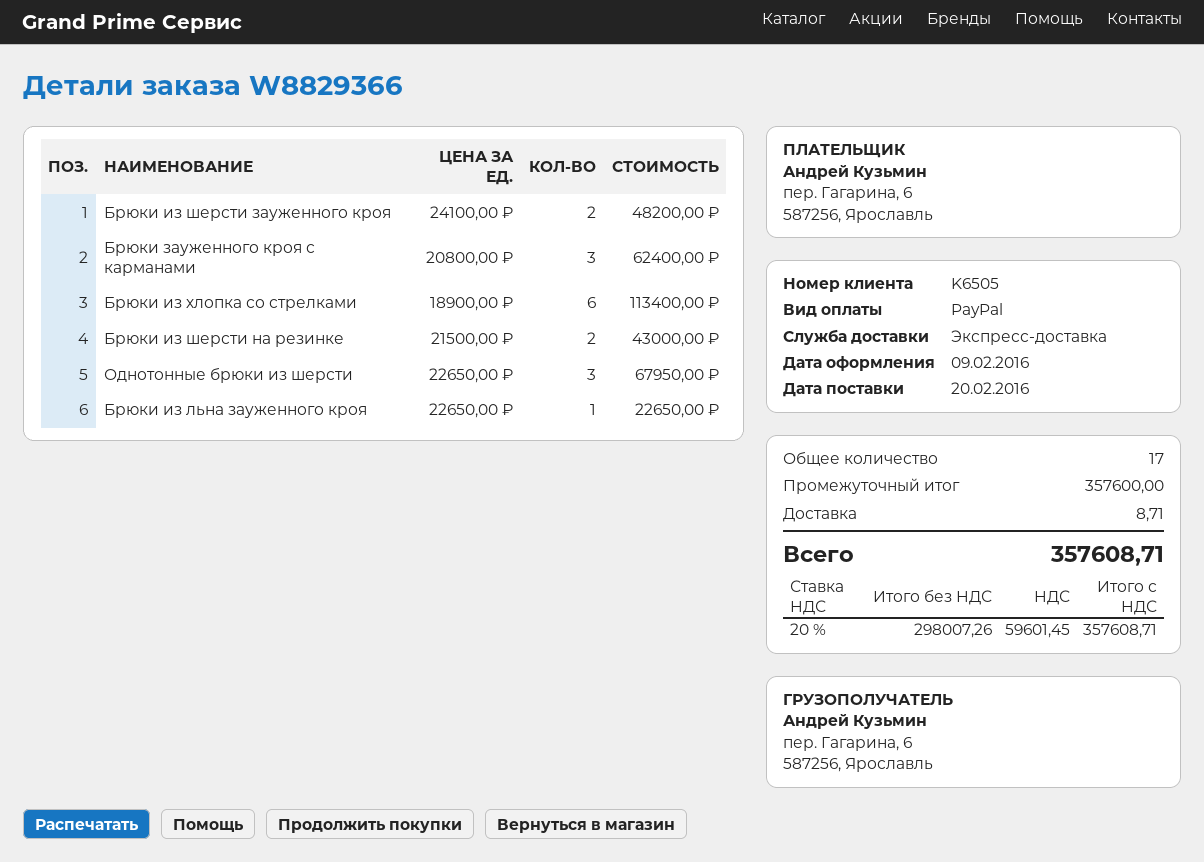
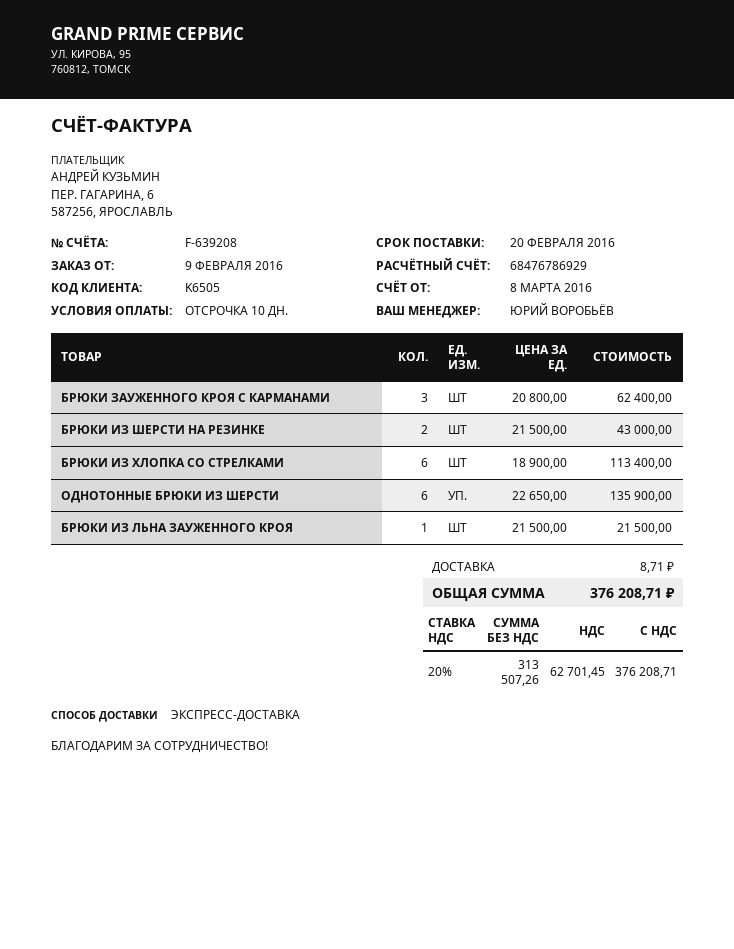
Брюки из шерсти зауженного кроя: 2 x 24100.00 = 48200.00 -> none
Однотонные брюки из шерсти: 3 x 22650.00 = 67950.00 -> 6 x 22650.00 = 135900.00
Брюки из льна зауженного кроя: 1 x 22650.00 = 22650.00 -> 1 x 21500.00 = 21500.00
net: 298007.26 -> 313507.26
tax: 20% = 59601.45 -> 20% = 62701.45
total: 357608.71 -> 376208.71

